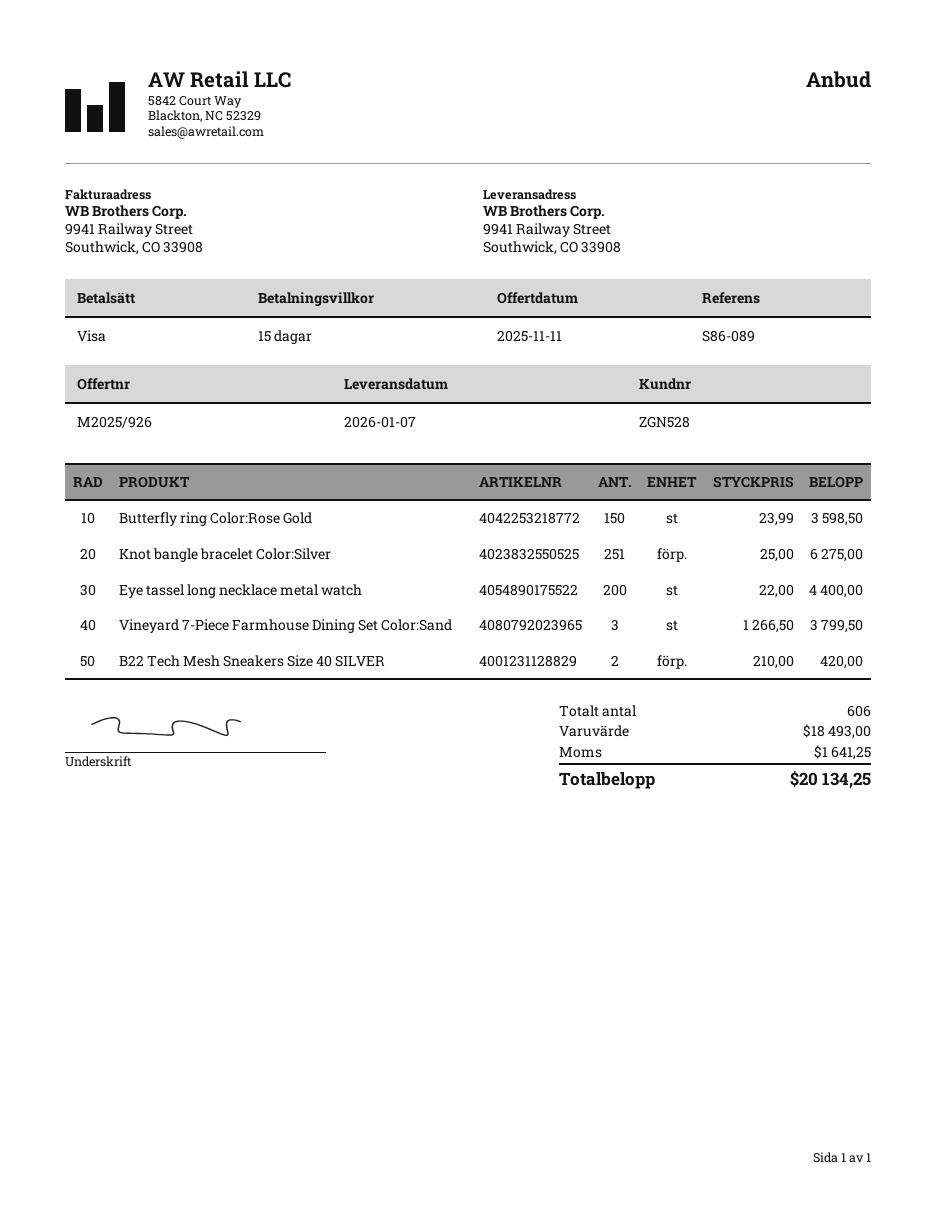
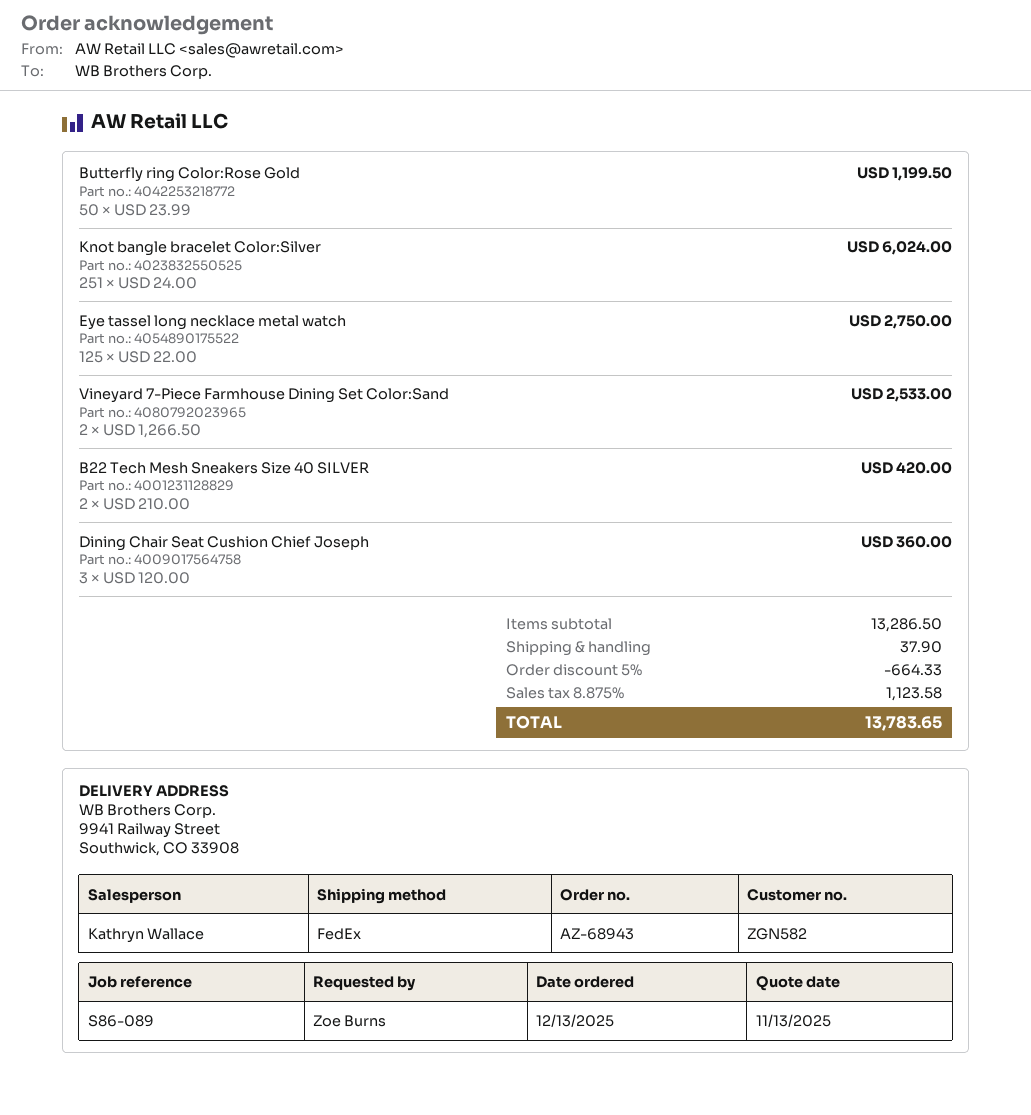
quote date: 2025-11-11 -> 2025-11-13
customer number: ZGN528 -> ZGN582
Butterfly ring Color:Rose Gold: 150 x 23.99 = 3598.50 -> 50 x 23.99 = 1199.50
Knot bangle bracelet Color:Silver: 251 x 25.00 = 6275.00 -> 251 x 24.00 = 6024.00
Eye tassel long necklace metal watch: 200 x 22.00 = 4400.00 -> 125 x 22.00 = 2750.00
Vineyard 7-Piece Farmhouse Dining Set Color:Sand: 3 x 1266.50 = 3799.50 -> 2 x 1266.50 = 2533.00
Dining Chair Seat Cushion Chief Joseph: none -> 3 x 120.00 = 360.00
subtotal: 18493.00 -> 13286.50
discount: none -> 5% = 664.33
shipping: none -> 37.90
tax: 1641.25 -> 1123.58
total: 20134.25 -> 13783.65

